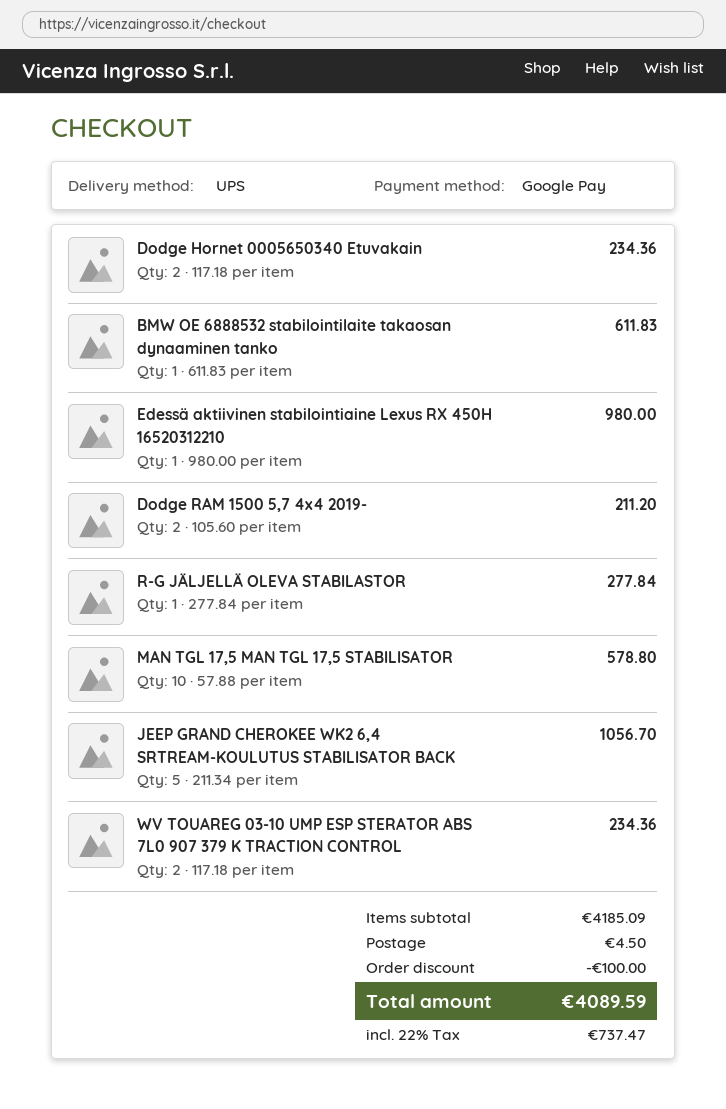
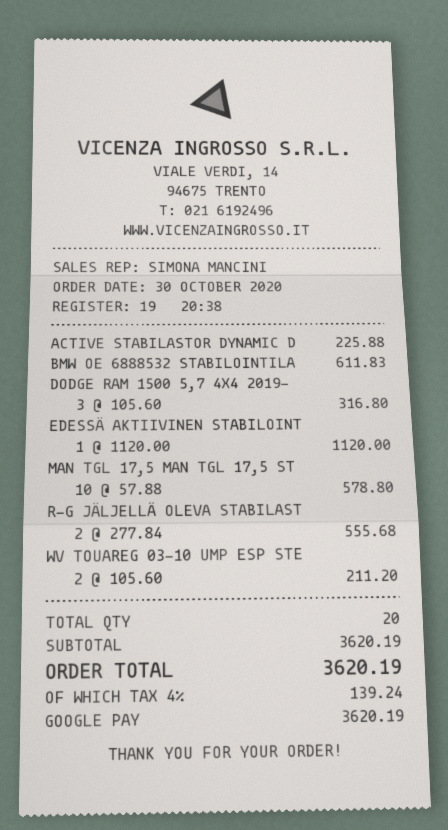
Dodge Hornet 0005650340 Etuvakain: 2 x 117.18 = 234.36 -> none
Edessä aktiivinen stabilointiaine Lexus RX 450H 16520312210: 1 x 980.00 = 980.00 -> 1 x 1120.00 = 1120.00
Dodge RAM 1500 5,7 4x4 2019-: 2 x 105.60 = 211.20 -> 3 x 105.60 = 316.80
R-G JÄLJELLÄ OLEVA STABILASTOR: 1 x 277.84 = 277.84 -> 2 x 277.84 = 555.68
JEEP GRAND CHEROKEE WK2 6,4 SRTREAM-KOULUTUS STABILISATOR BACK: 5 x 211.34 = 1056.70 -> none
WV TOUAREG 03-10 UMP ESP STERATOR ABS 7L0 907 379 K TRACTION CONTROL: 2 x 117.18 = 234.36 -> 2 x 105.60 = 211.20
ACTIVE STABILASTOR DYNAMIC D: none -> 1 x 225.88 = 225.88
subtotal: 4185.09 -> 3620.19
discount: 100.00 -> none
shipping: 4.50 -> none
tax: 22% = 737.47 -> 4% = 139.24
total: 4089.59 -> 3620.19

